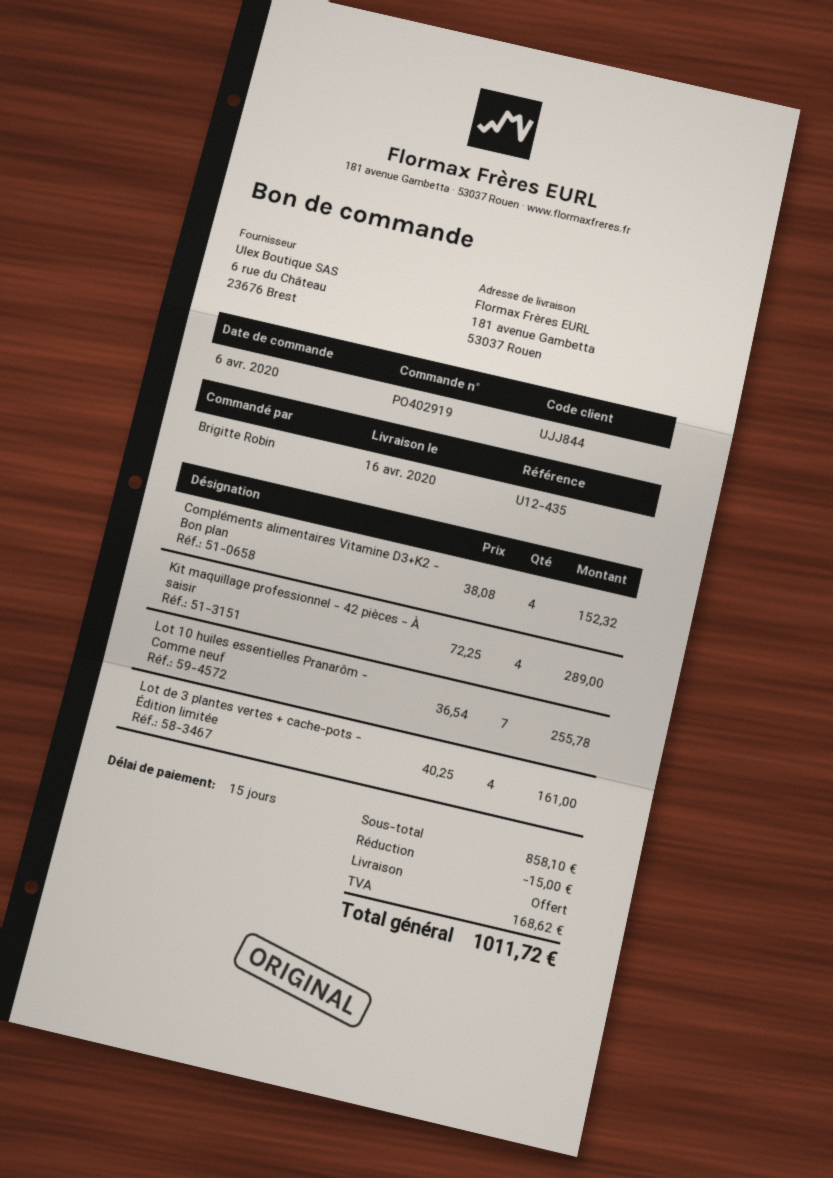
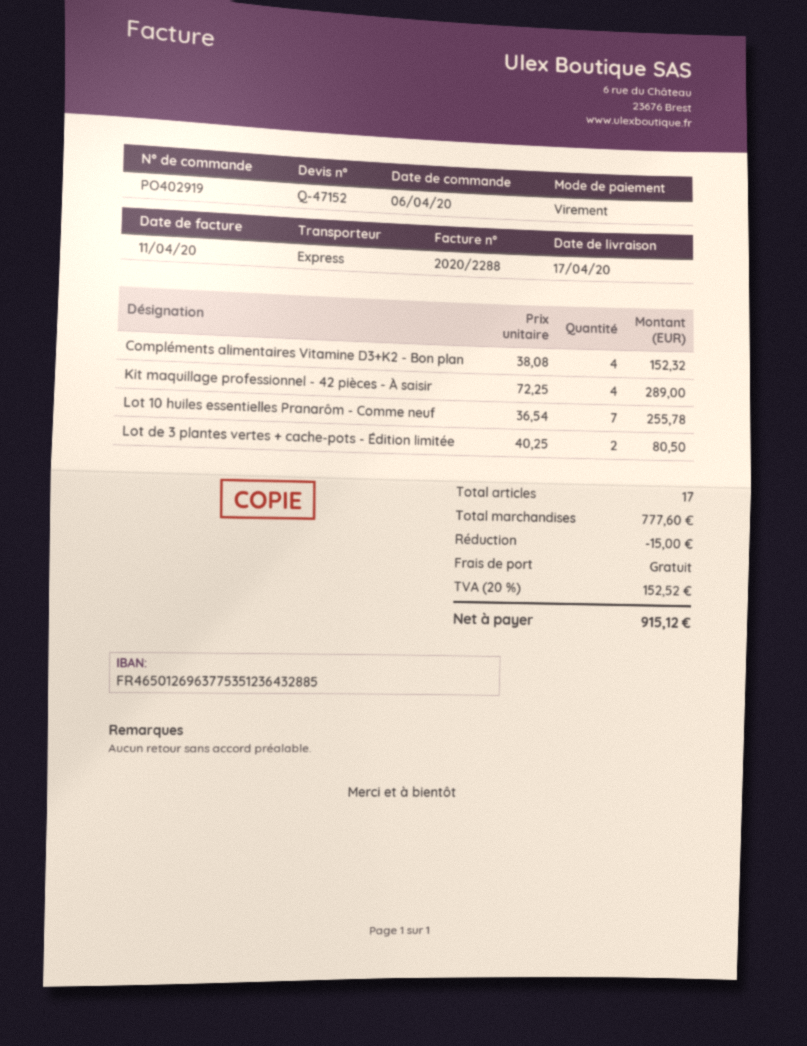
delivery date: 2020-04-16 -> 2020-04-17
Lot de 3 plantes vertes + cache-pots - Édition limitée: 4 x 40.25 = 161.00 -> 2 x 40.25 = 80.50
subtotal: 858.10 -> 777.60
tax: 168.62 -> 152.52
total: 1011.72 -> 915.12

